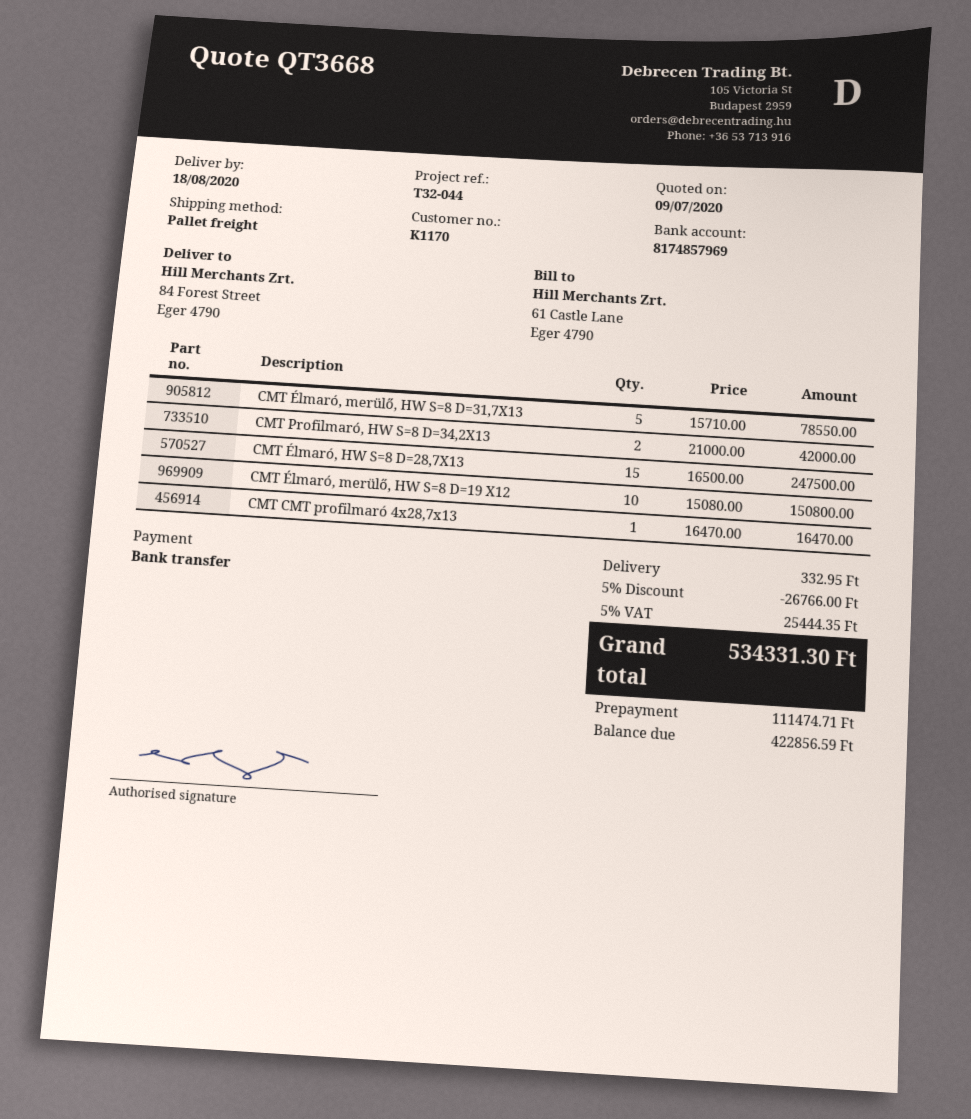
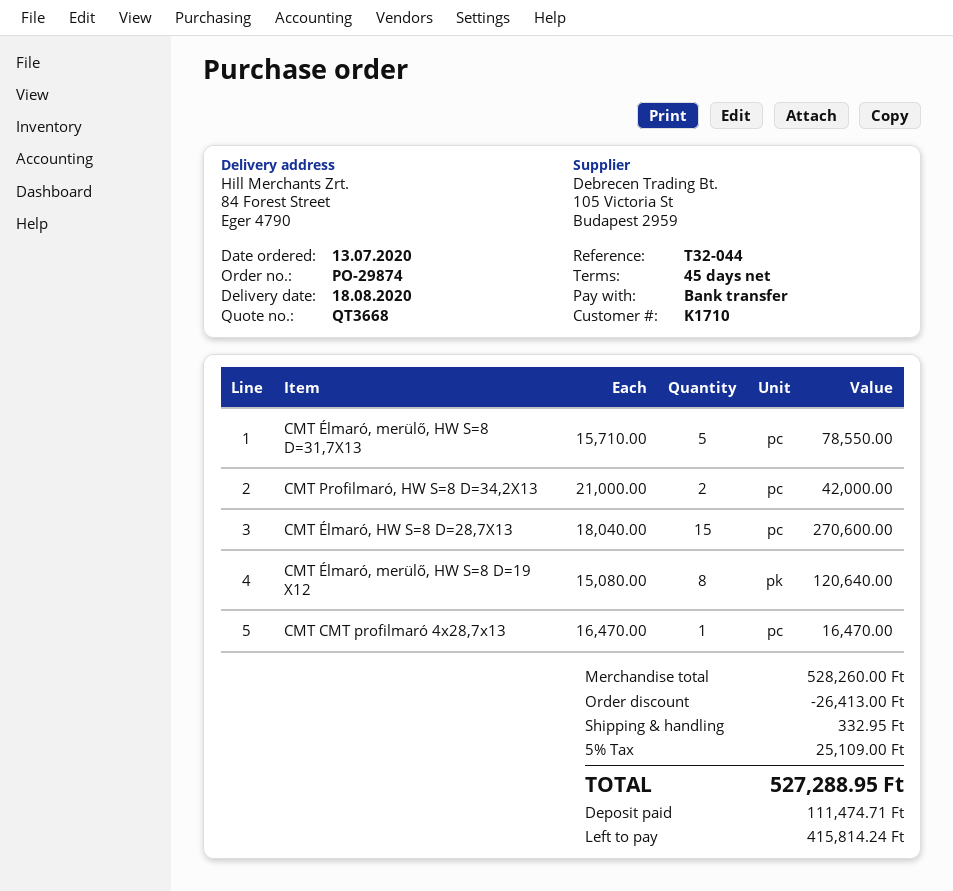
customer number: K1170 -> K1710
CMT Élmaró, HW S=8 D=28,7X13: 15 x 16500.00 = 247500.00 -> 15 x 18040.00 = 270600.00
CMT Élmaró, merülő, HW S=8 D=19 X12: 10 x 15080.00 = 150800.00 -> 8 x 15080.00 = 120640.00
discount: 26766.00 -> 26413.00
tax: 5% = 25444.35 -> 5% = 25109.00
total: 534331.30 -> 527288.95
balance: 422856.59 -> 415814.24

